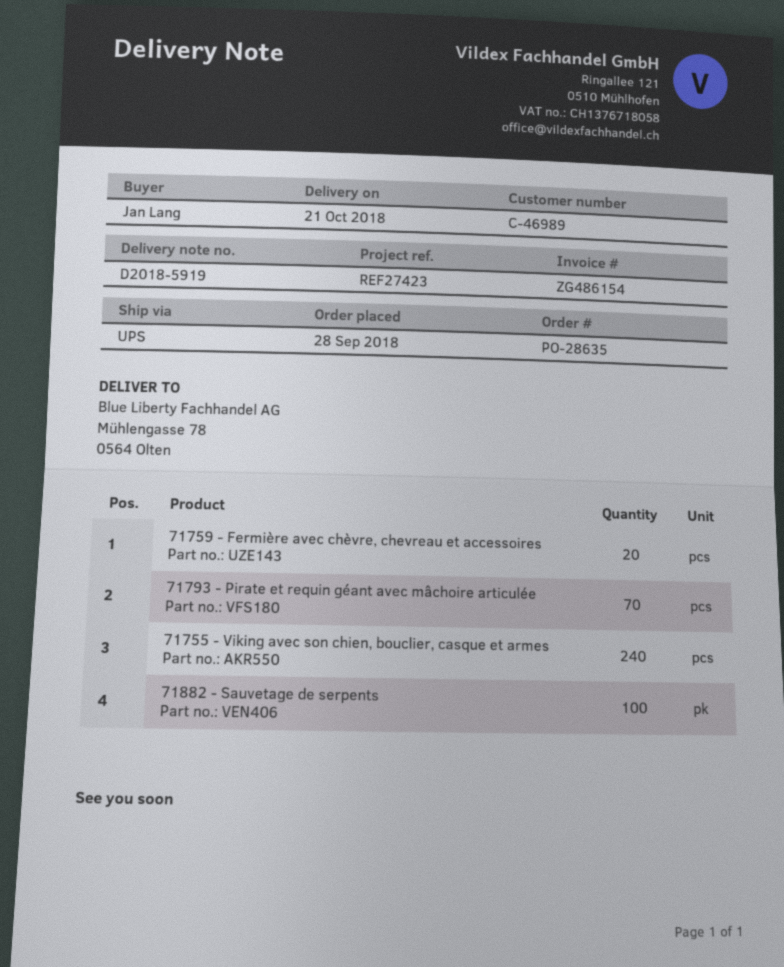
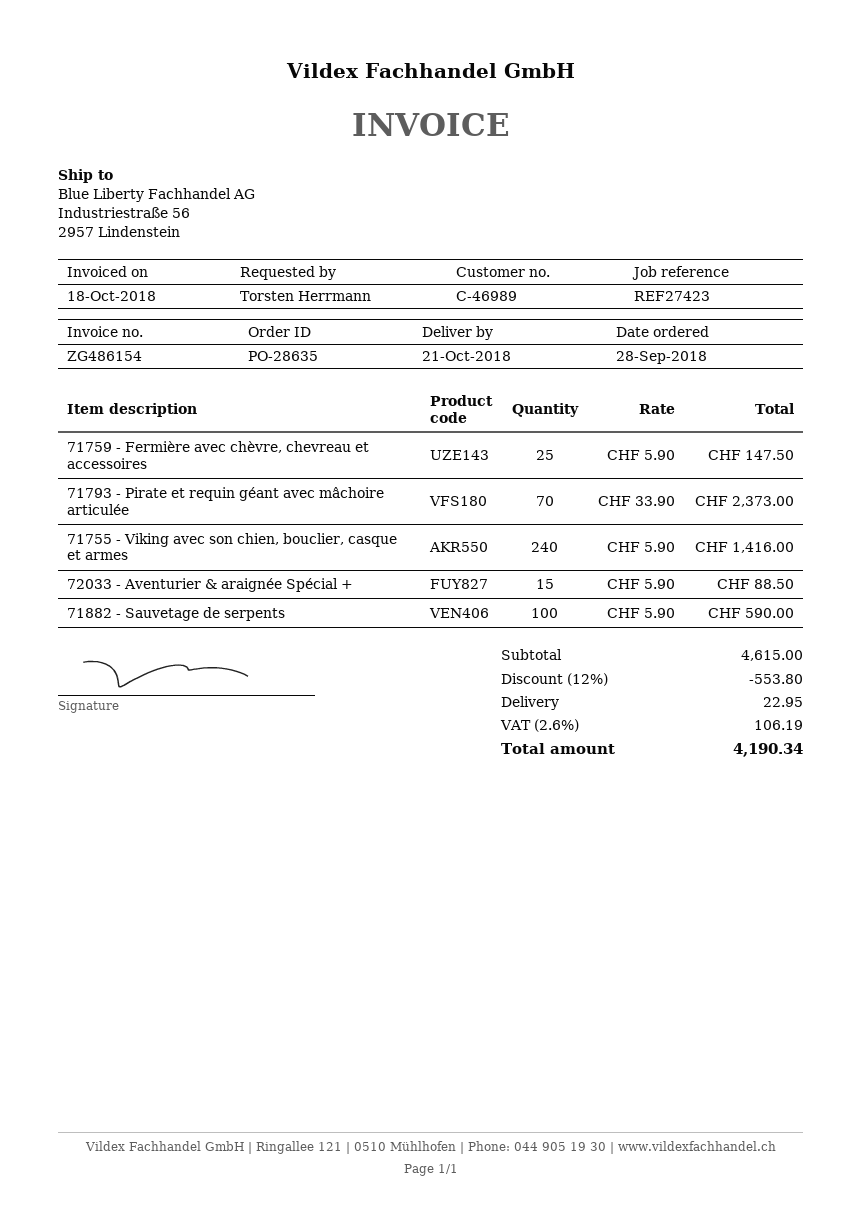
ordered by: Jan Lang -> Torsten Herrmann
ship to: Mühlengasse 78, 0564 Olten -> Industriestraße 56, 2957 Lindenstein
71759 - Fermière avec chèvre, chevreau et accessoires: 20 -> 25
72033 - Aventurier & araignée Spécial +: none -> 15

